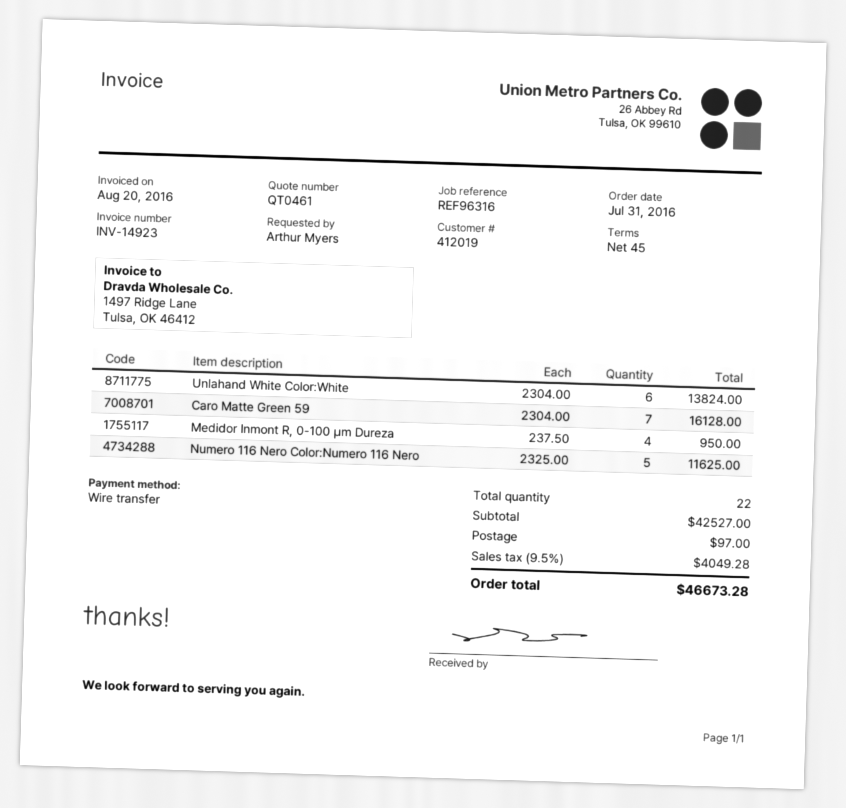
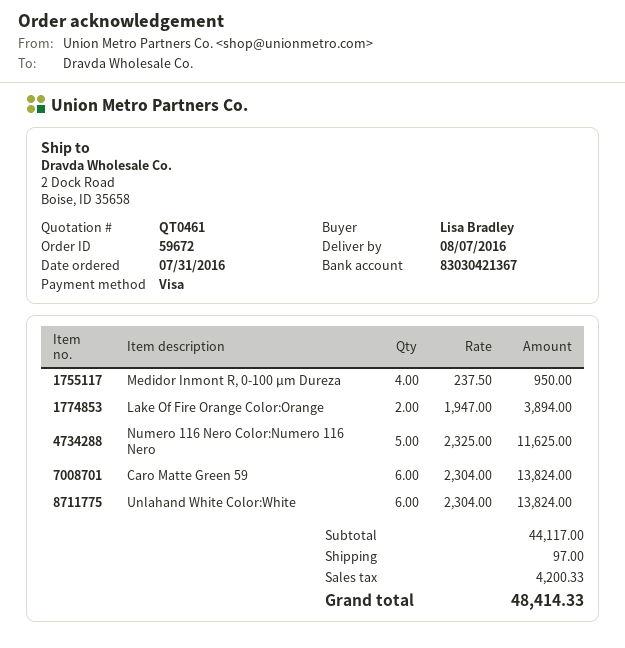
ordered by: Arthur Myers -> Lisa Bradley
payment method: bank transfer -> Visa
Caro Matte Green 59: 7 x 2304.00 = 16128.00 -> 6 x 2304.00 = 13824.00
Lake Of Fire Orange Color:Orange: none -> 2 x 1947.00 = 3894.00
subtotal: 42527.00 -> 44117.00
tax: 4049.28 -> 4200.33
total: 46673.28 -> 48414.33

